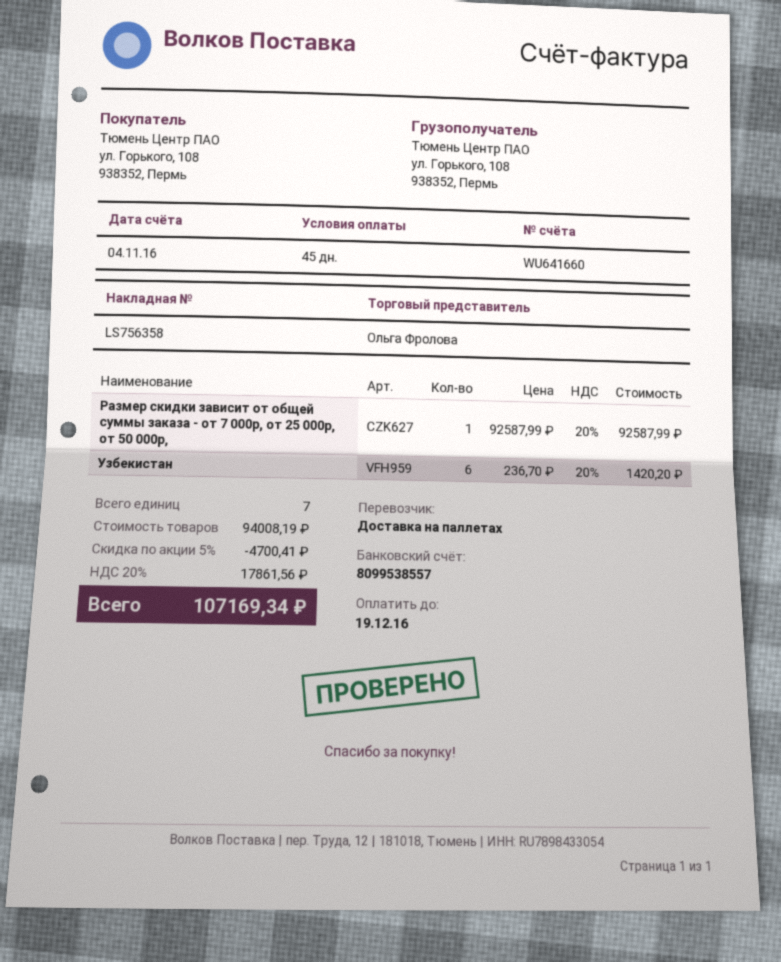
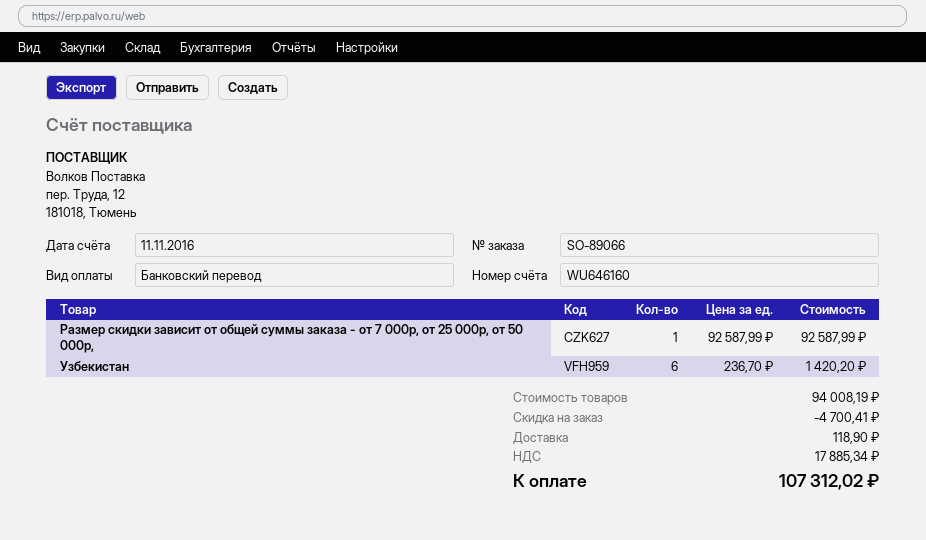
invoice number: WU641660 -> WU646160
invoice date: 2016-11-04 -> 2016-11-11
shipping: none -> 118.90
tax: 17861.56 -> 17885.34
total: 107169.34 -> 107312.02

